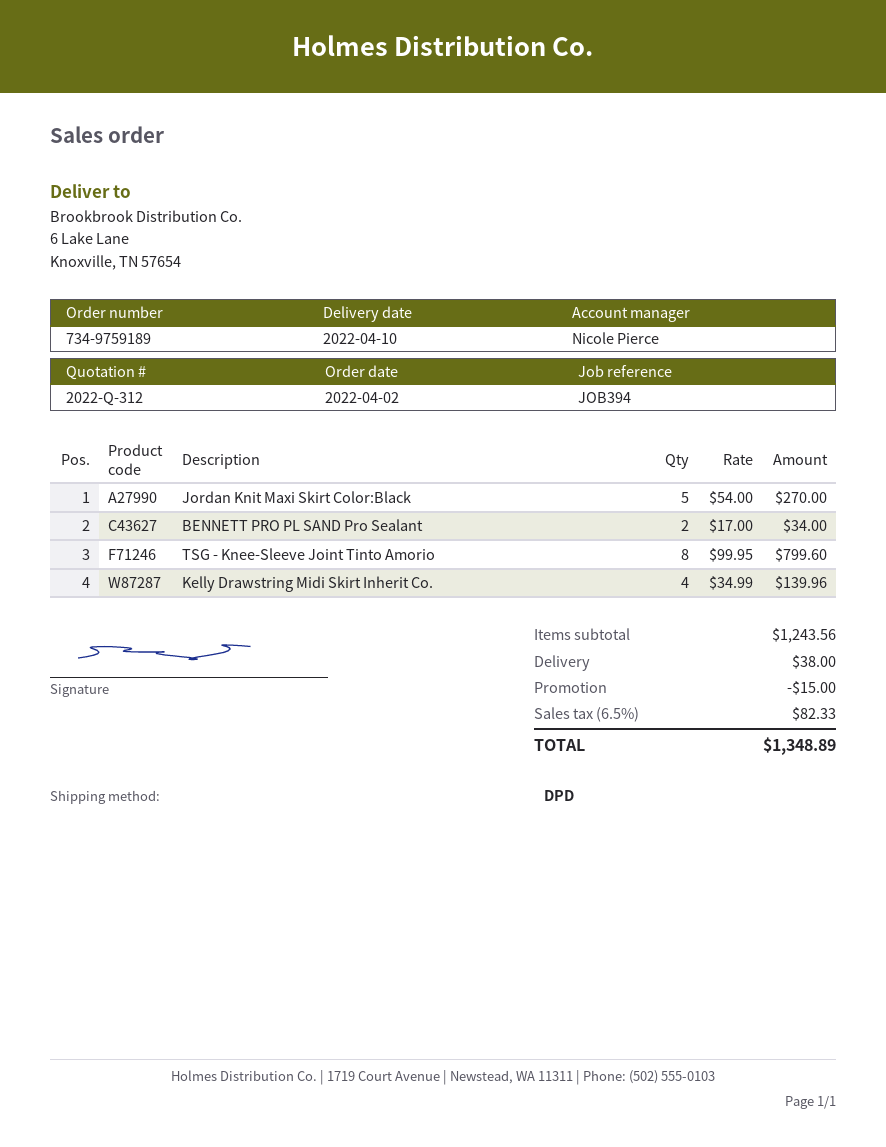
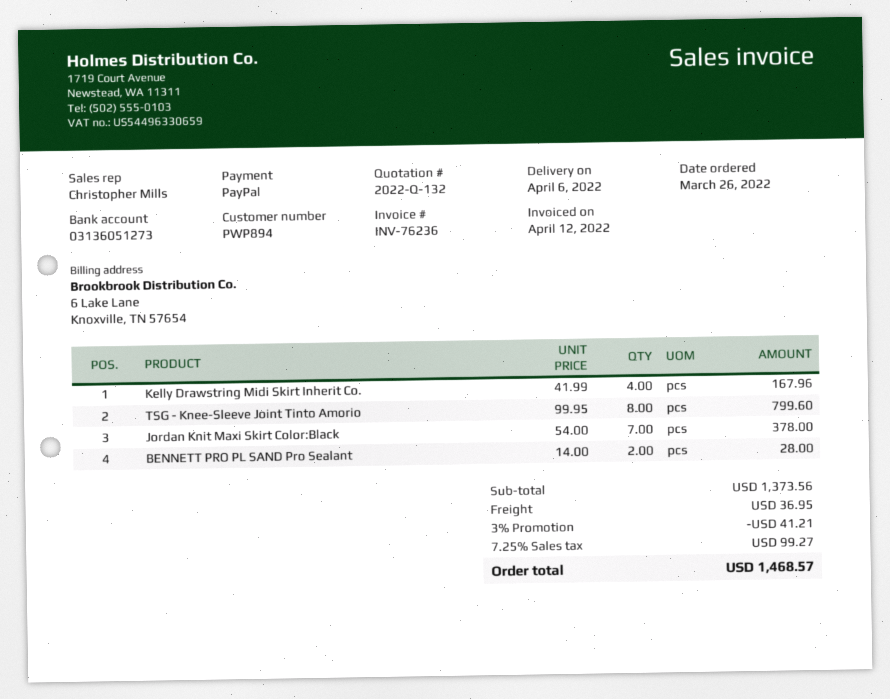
quote number: 2022-Q-312 -> 2022-Q-132
order date: 2022-04-02 -> 2022-03-26
delivery date: 2022-04-10 -> 2022-04-06
sales rep: Nicole Pierce -> Christopher Mills
Jordan Knit Maxi Skirt Color:Black: 5 x 54.00 = 270.00 -> 7 x 54.00 = 378.00
BENNETT PRO PL SAND Pro Sealant: 2 x 17.00 = 34.00 -> 2 x 14.00 = 28.00
Kelly Drawstring Midi Skirt Inherit Co.: 4 x 34.99 = 139.96 -> 4 x 41.99 = 167.96
subtotal: 1243.56 -> 1373.56
discount: 15.00 -> 41.21
shipping: 38.00 -> 36.95
tax: 6.5% = 82.33 -> 7.25% = 99.27
total: 1348.89 -> 1468.57

